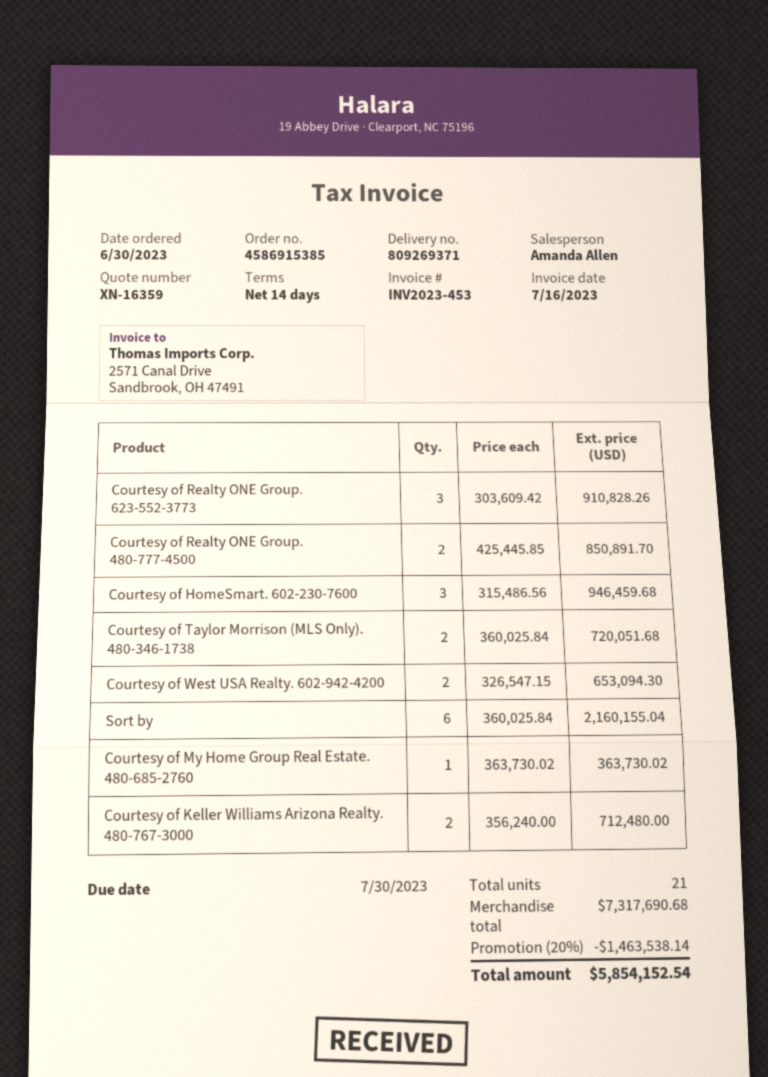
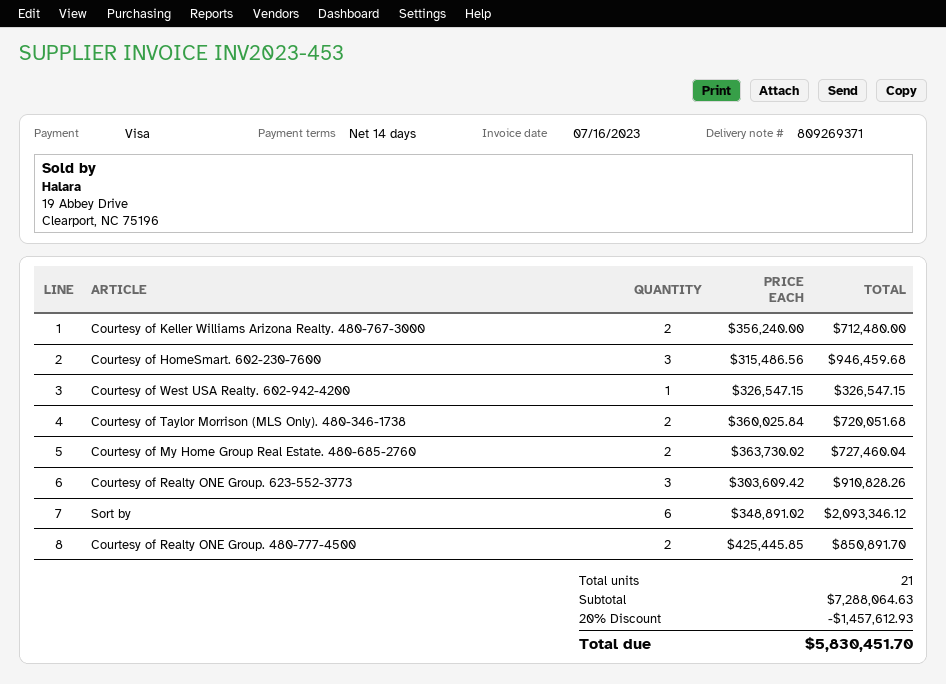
Courtesy of West USA Realty. 602-942-4200: 2 x 326547.15 = 653094.30 -> 1 x 326547.15 = 326547.15
Sort by: 6 x 360025.84 = 2160155.04 -> 6 x 348891.02 = 2093346.12
Courtesy of My Home Group Real Estate. 480-685-2760: 1 x 363730.02 = 363730.02 -> 2 x 363730.02 = 727460.04
subtotal: 7317690.68 -> 7288064.63
discount: 20% = 1463538.14 -> 20% = 1457612.93
total: 5854152.54 -> 5830451.70

